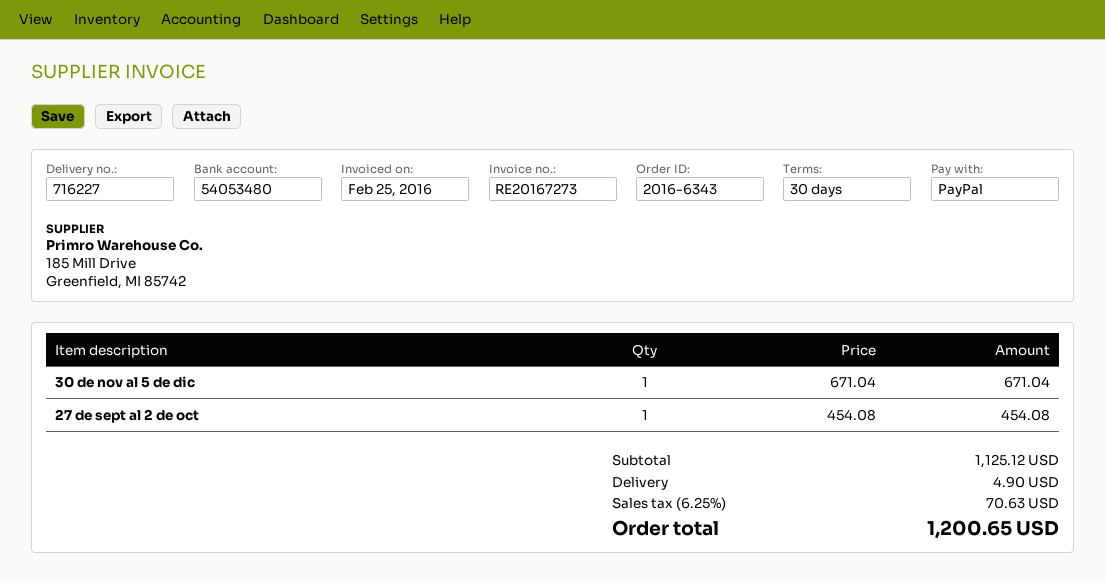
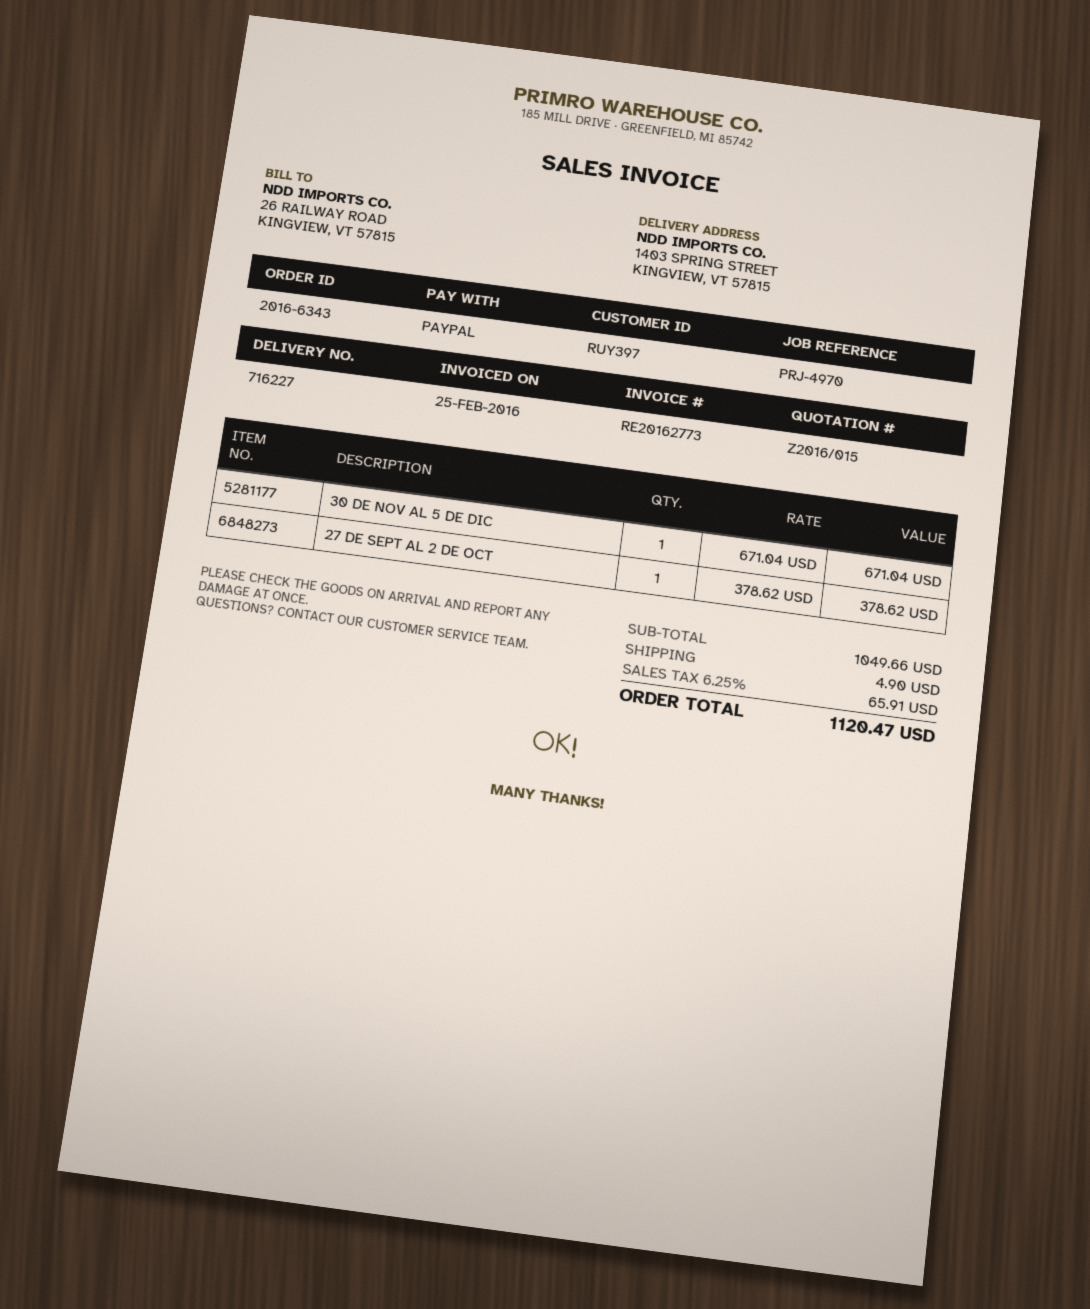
invoice number: RE20167273 -> RE20162773
27 de sept al 2 de oct: 1 x 454.08 = 454.08 -> 1 x 378.62 = 378.62
subtotal: 1125.12 -> 1049.66
tax: 6.25% = 70.63 -> 6.25% = 65.91
total: 1200.65 -> 1120.47

